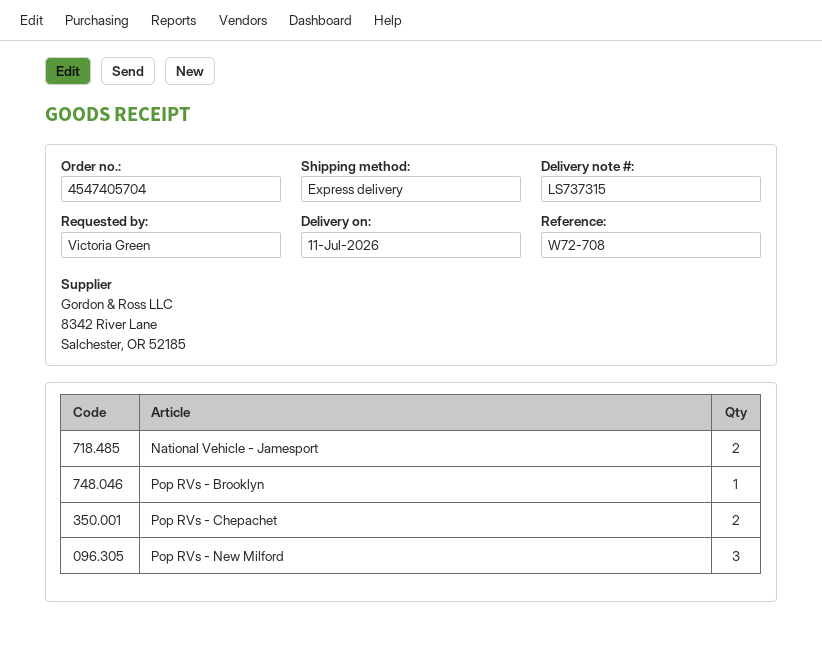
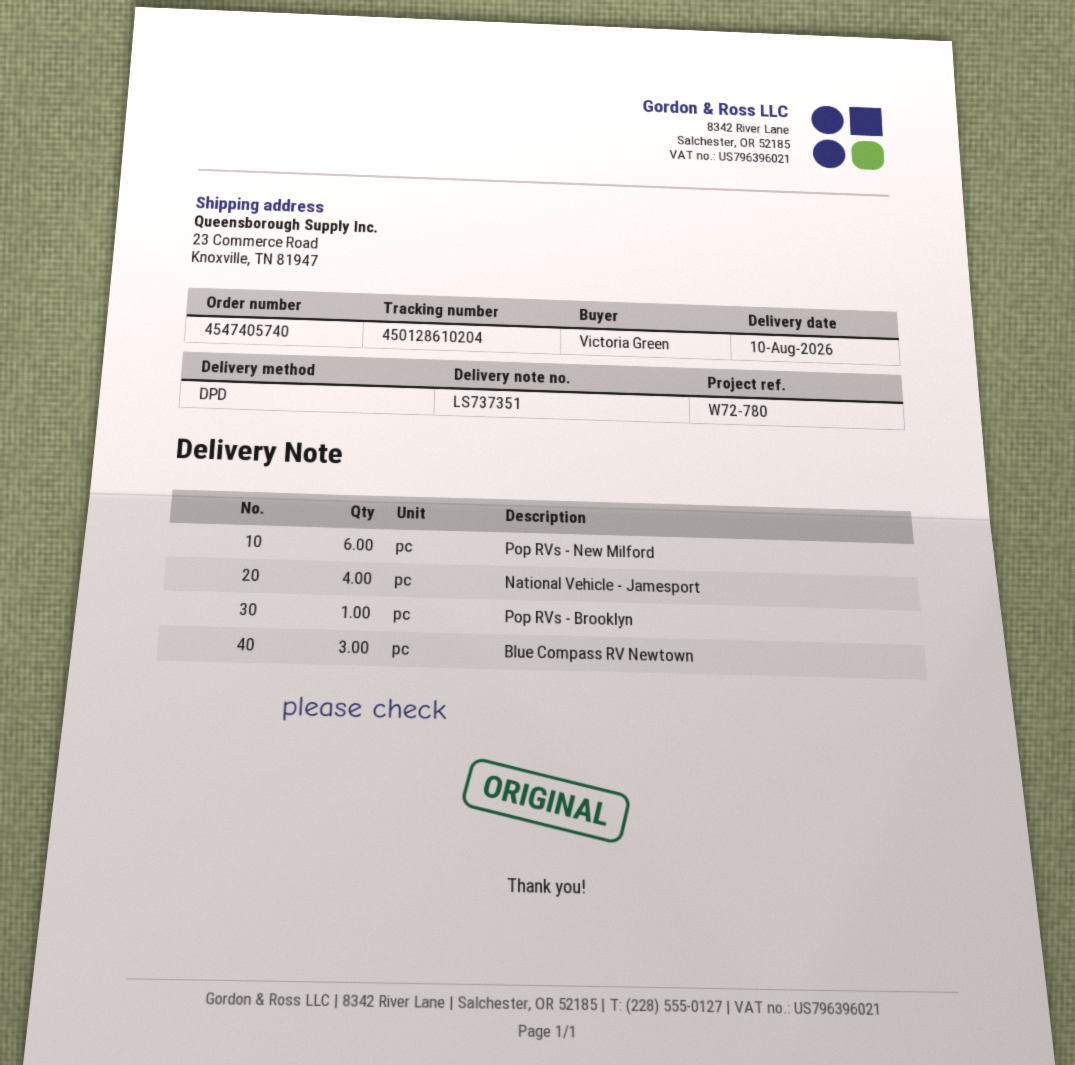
order number: 4547405704 -> 4547405740
delivery note number: LS737315 -> LS737351
delivery date: 2026-07-11 -> 2026-08-10
reference: W72-708 -> W72-780
shipping method: express -> DPD
National Vehicle - Jamesport: 2 -> 4
Pop RVs - Chepachet: 2 -> none
Pop RVs - New Milford: 3 -> 6
Blue Compass RV Newtown: none -> 3

